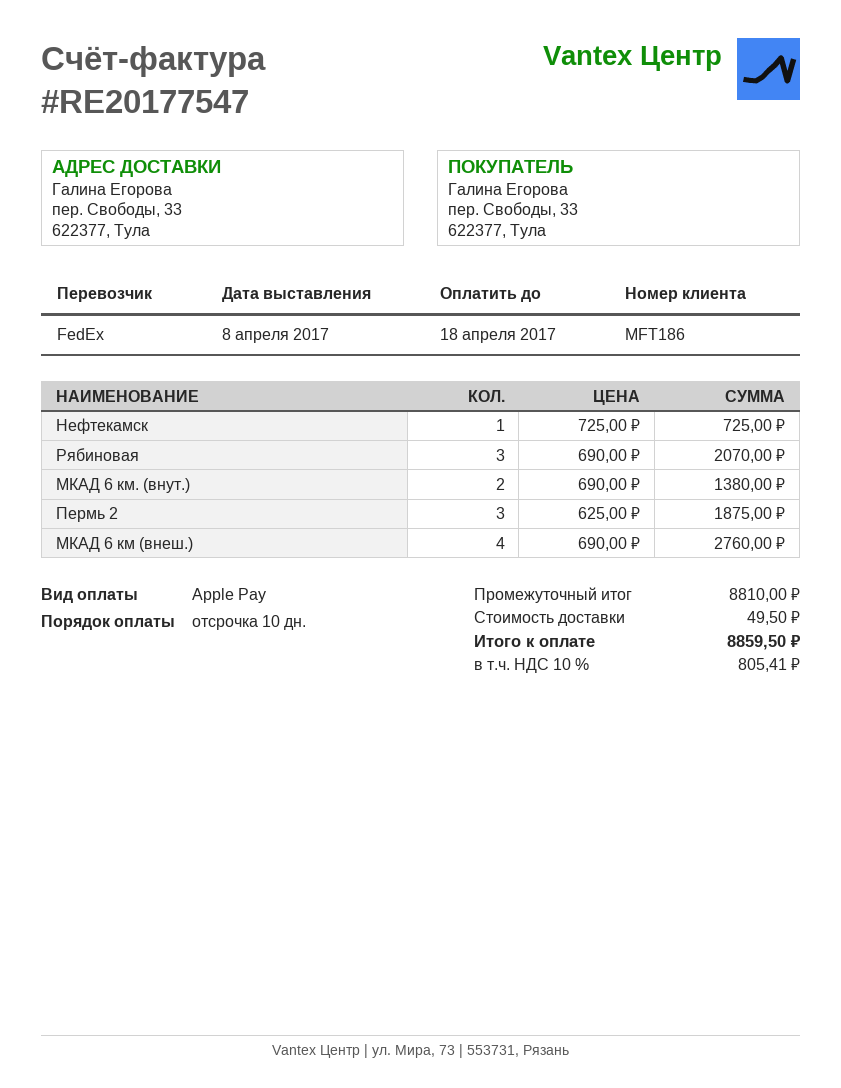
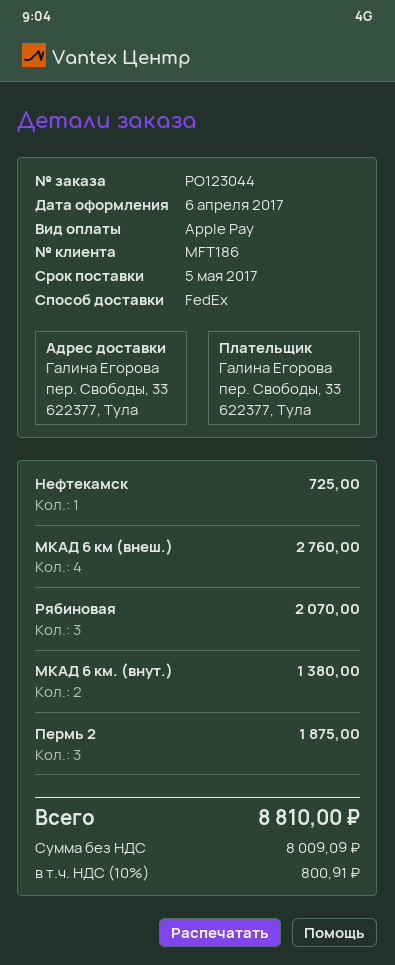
shipping: 49.50 -> none
tax: 10% = 805.41 -> 10% = 800.91
total: 8859.50 -> 8810.00

